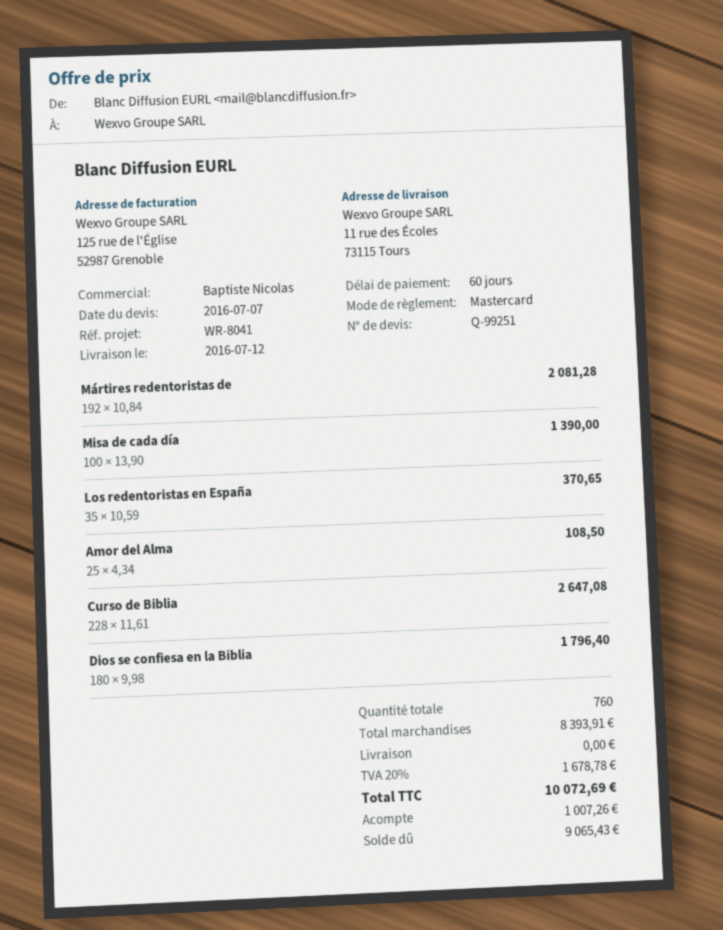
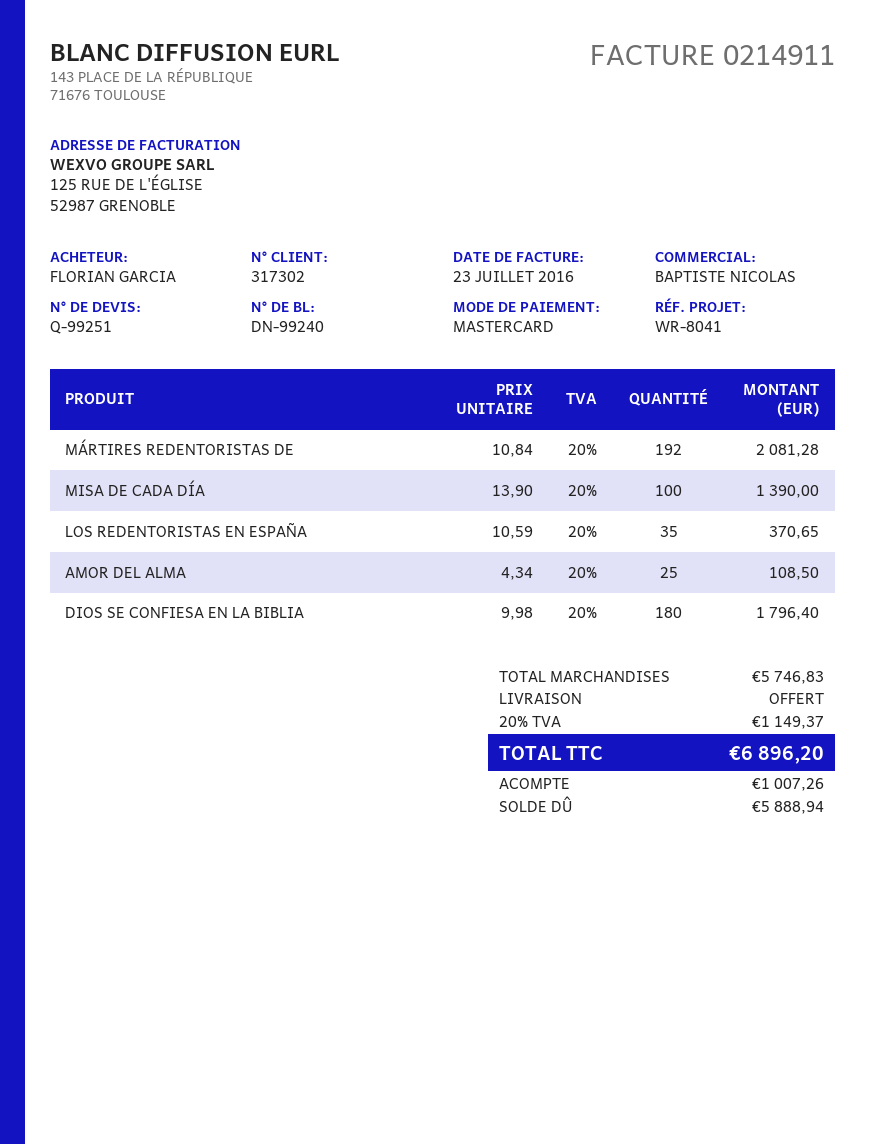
Curso de Biblia: 228 x 11.61 = 2647.08 -> none
subtotal: 8393.91 -> 5746.83
tax: 20% = 1678.78 -> 20% = 1149.37
total: 10072.69 -> 6896.20
balance: 9065.43 -> 5888.94

